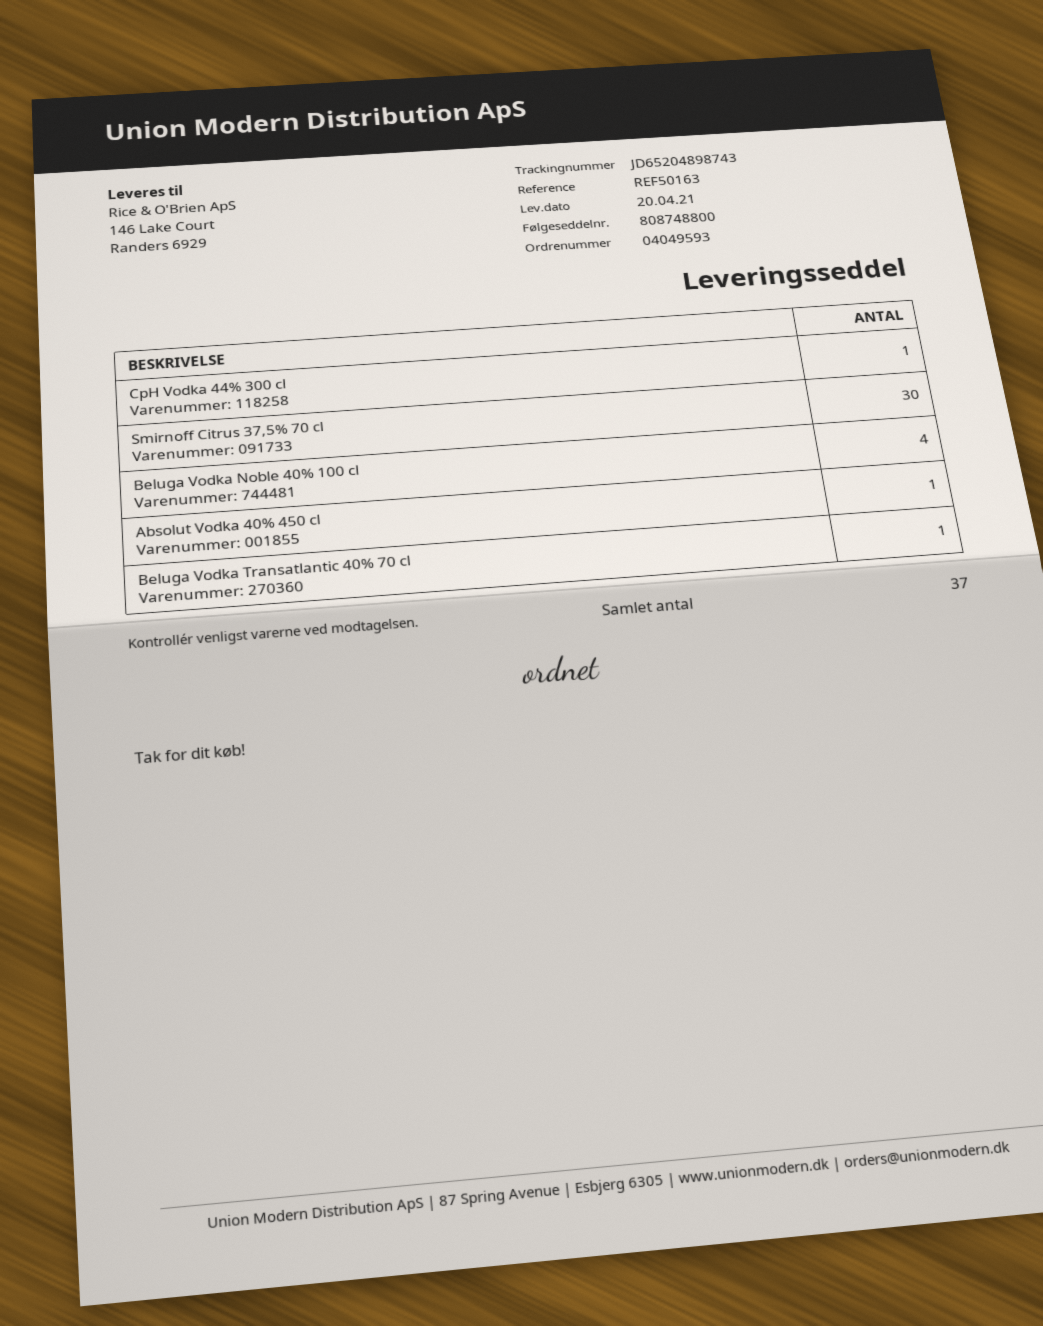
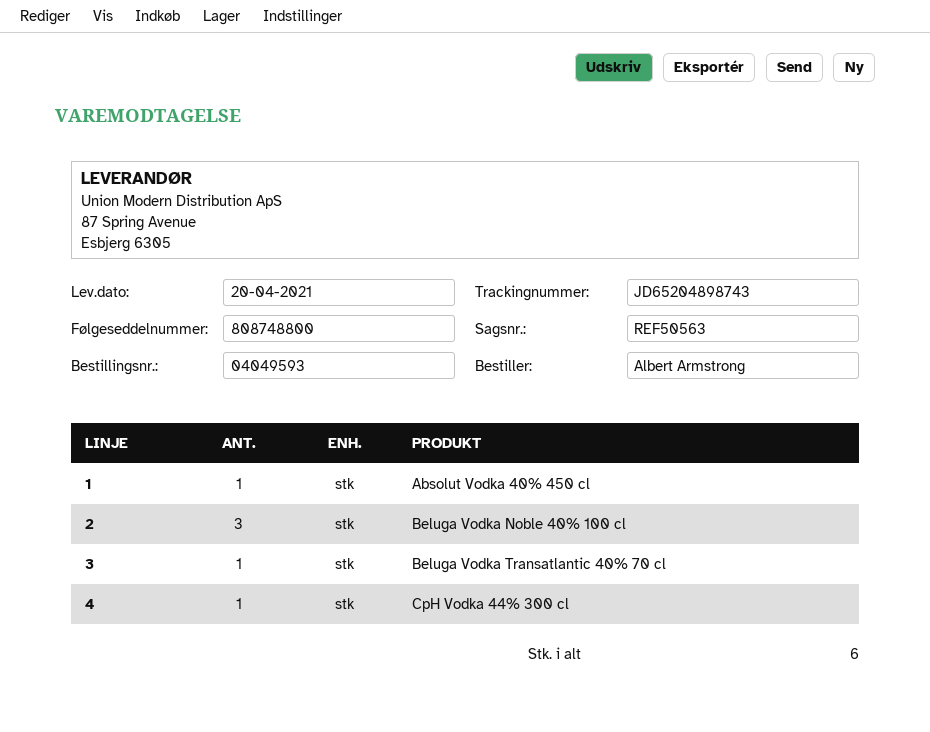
reference: REF50163 -> REF50563
Smirnoff Citrus 37,5% 70 cl: 30 -> none
Beluga Vodka Noble 40% 100 cl: 4 -> 3
total quantity: 37 -> 6

